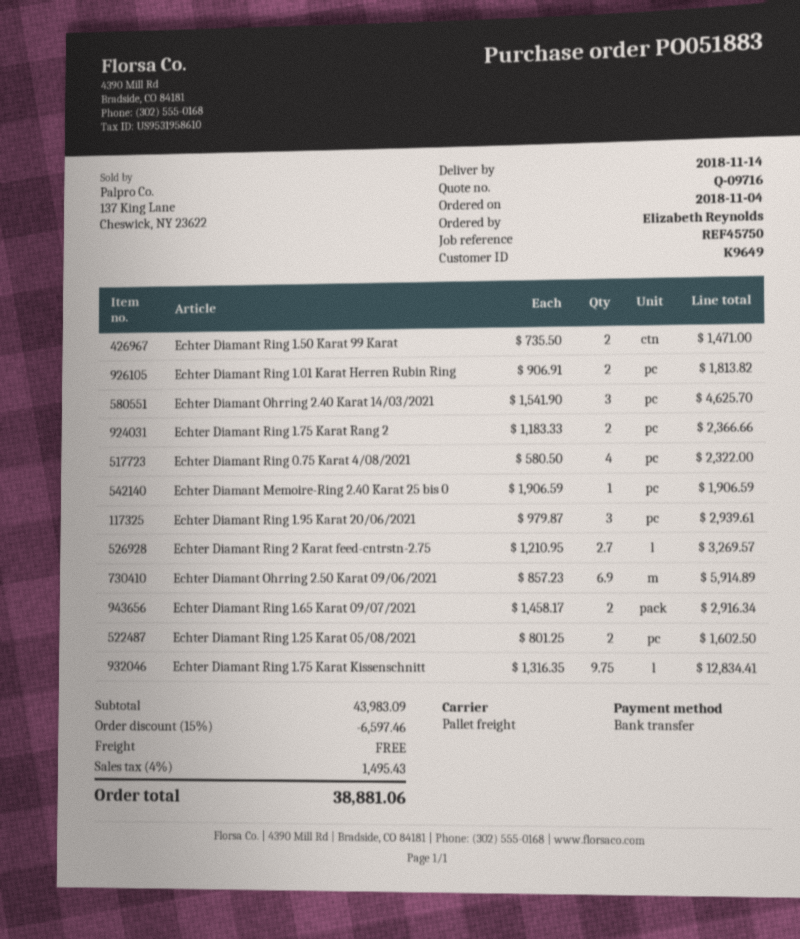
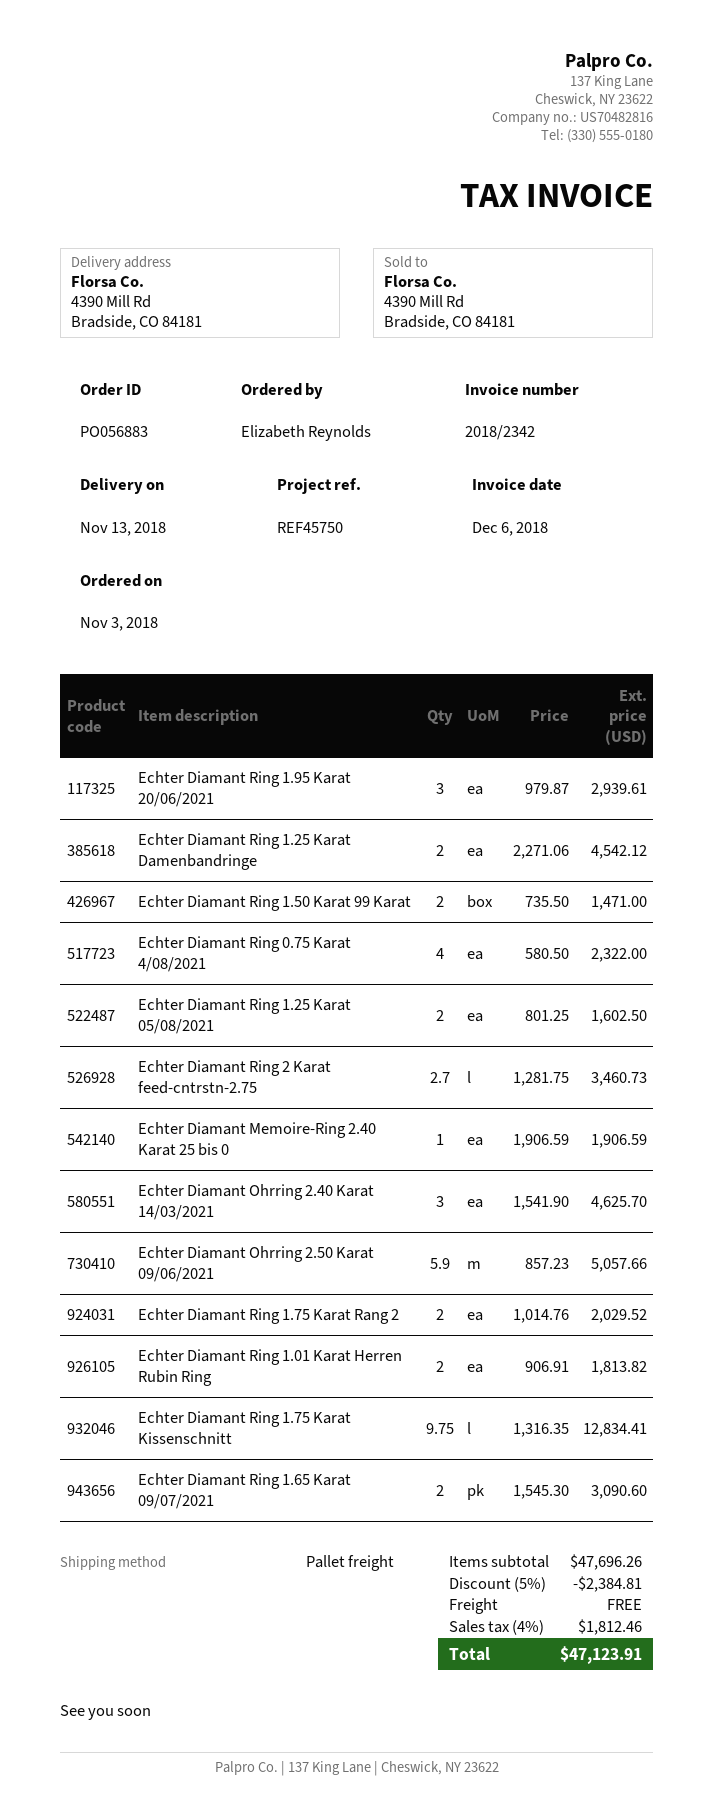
order number: PO051883 -> PO056883
order date: 2018-11-04 -> 2018-11-03
delivery date: 2018-11-14 -> 2018-11-13
Echter Diamant Ring 1.75 Karat Rang 2: 2 x 1183.33 = 2366.66 -> 2 x 1014.76 = 2029.52
Echter Diamant Ring 2 Karat feed-cntrstn-2.75: 2.7 x 1210.95 = 3269.57 -> 2.7 x 1281.75 = 3460.73
Echter Diamant Ohrring 2.50 Karat 09/06/2021: 6.9 x 857.23 = 5914.89 -> 5.9 x 857.23 = 5057.66
Echter Diamant Ring 1.65 Karat 09/07/2021: 2 x 1458.17 = 2916.34 -> 2 x 1545.30 = 3090.60
Echter Diamant Ring 1.25 Karat Damenbandringe: none -> 2 x 2271.06 = 4542.12
subtotal: 43983.09 -> 47696.26
discount: 15% = 6597.46 -> 5% = 2384.81
tax: 4% = 1495.43 -> 4% = 1812.46
total: 38881.06 -> 47123.91

